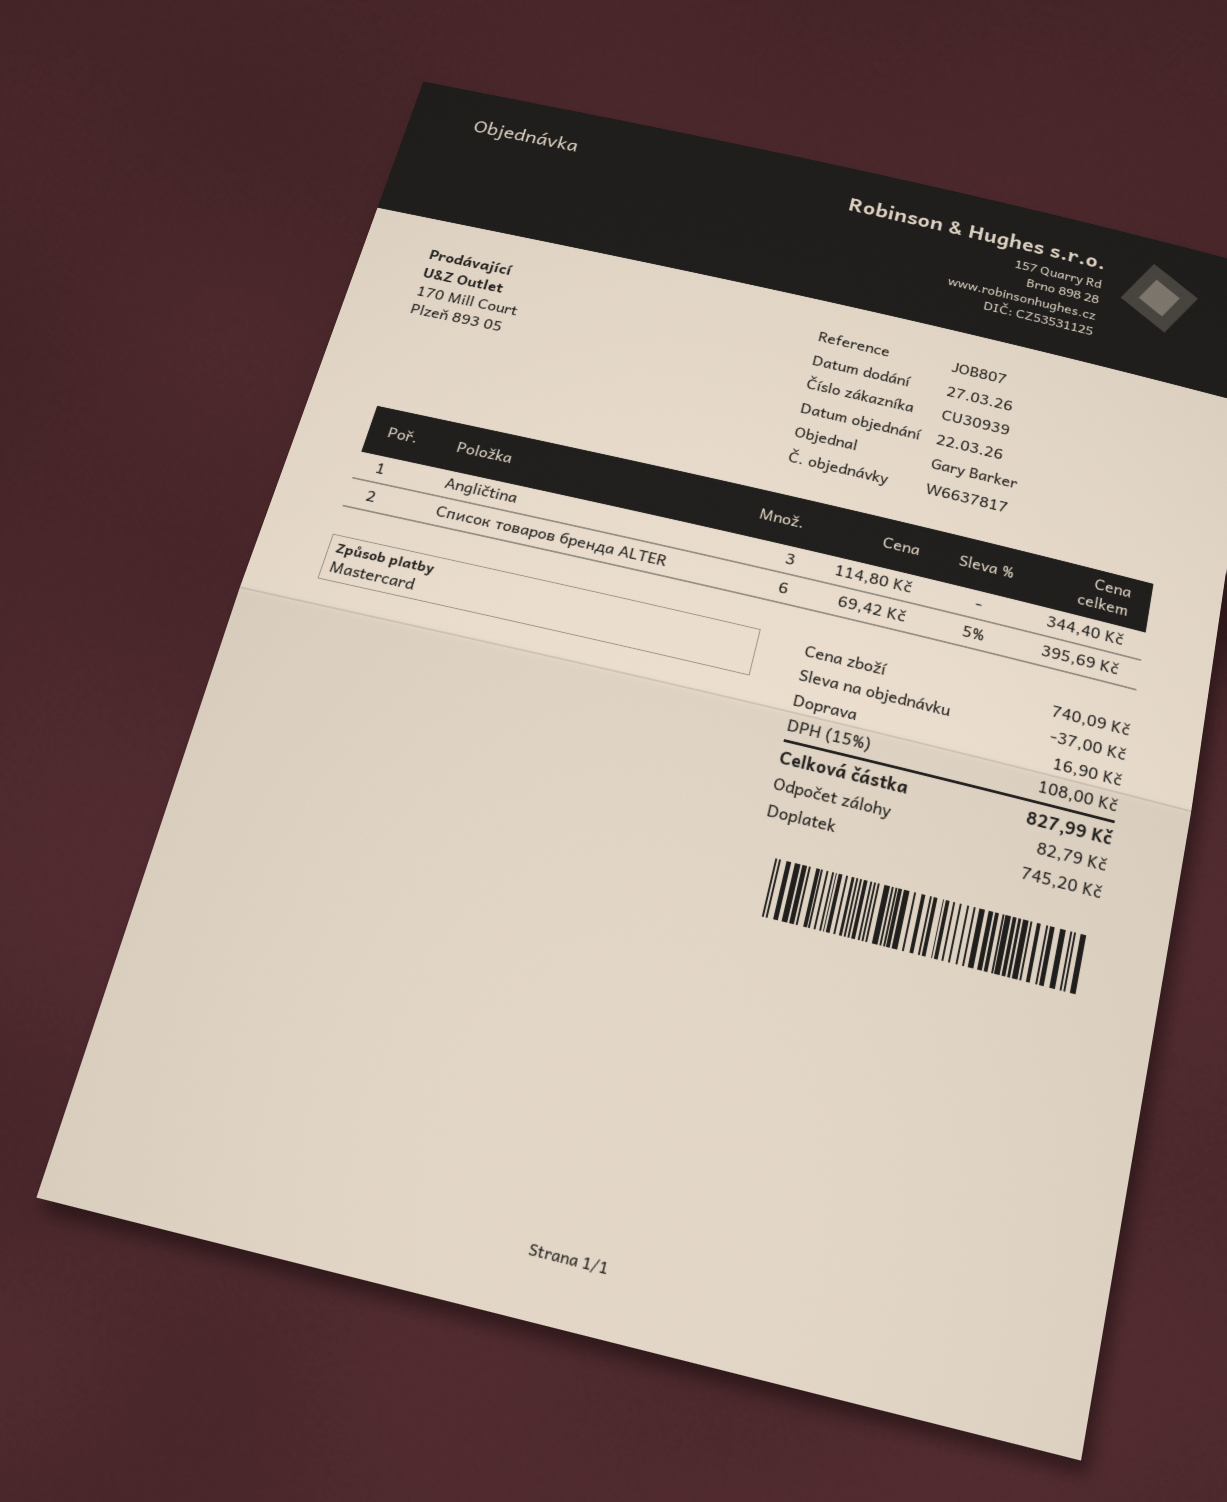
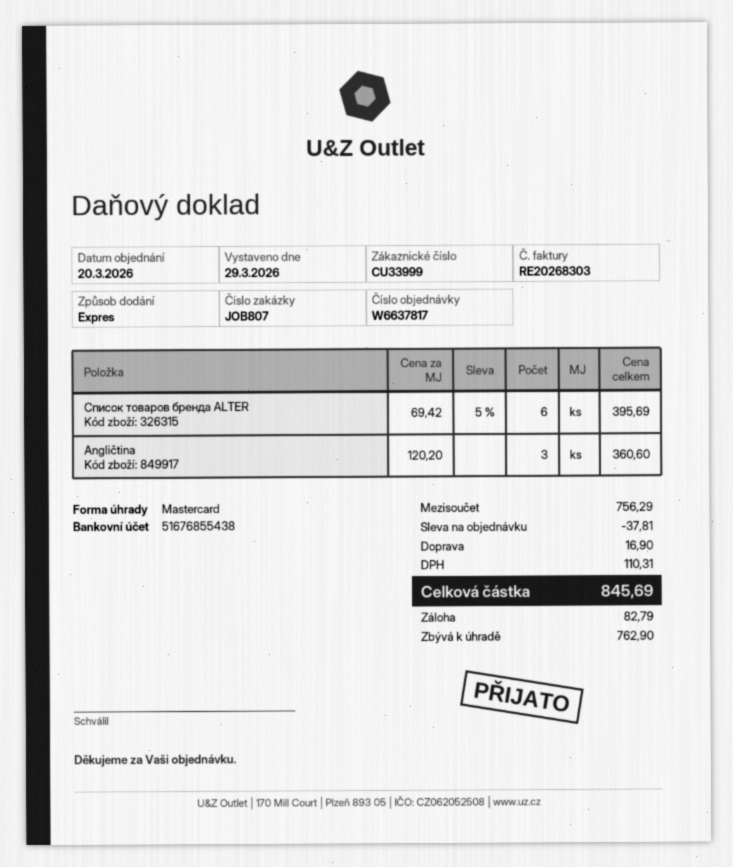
order date: 2026-03-22 -> 2026-03-20
customer number: CU30939 -> CU33999
Angličtina: 3 x 114.80 = 344.40 -> 3 x 120.20 = 360.60
subtotal: 740.09 -> 756.29
discount: 37.00 -> 37.81
tax: 108.00 -> 110.31
total: 827.99 -> 845.69
balance: 745.20 -> 762.90

